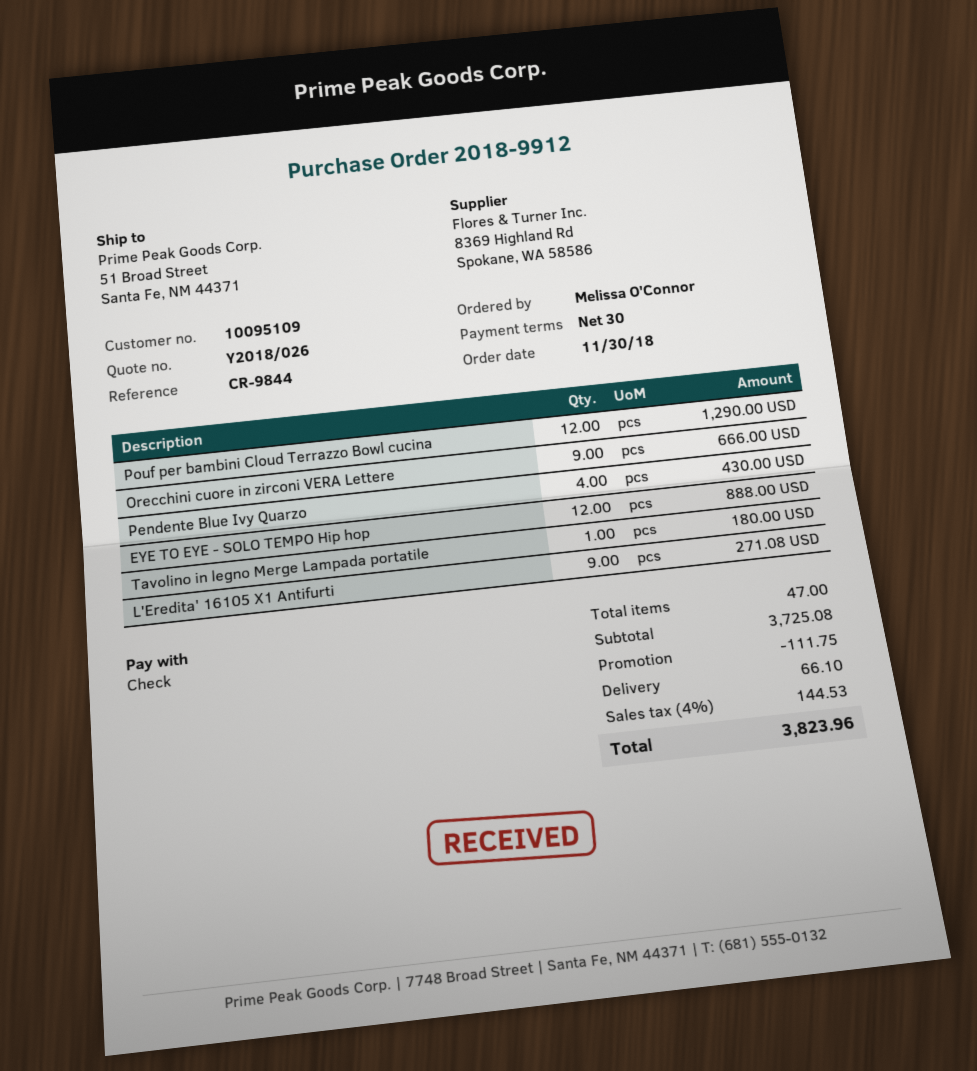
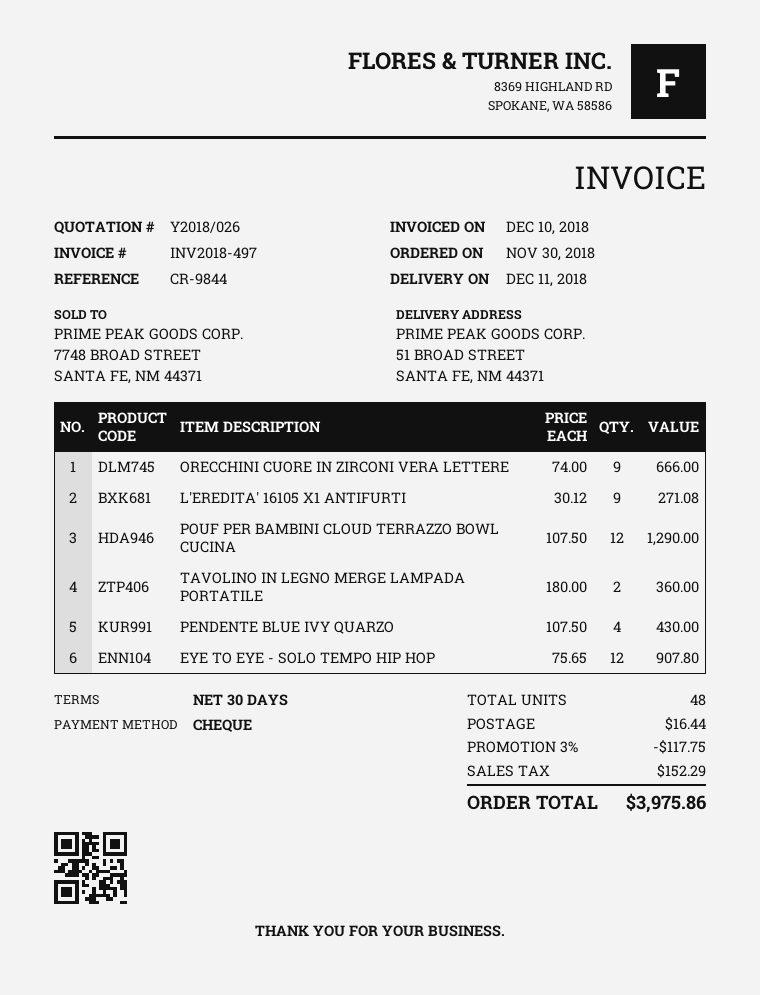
EYE TO EYE - SOLO TEMPO Hip hop: 12 for 888.00 -> 12 for 907.80
Tavolino in legno Merge Lampada portatile: 1 for 180.00 -> 2 for 360.00
total quantity: 47 -> 48
discount: 111.75 -> 117.75
shipping: 66.10 -> 16.44
tax: 144.53 -> 152.29
total: 3823.96 -> 3975.86

